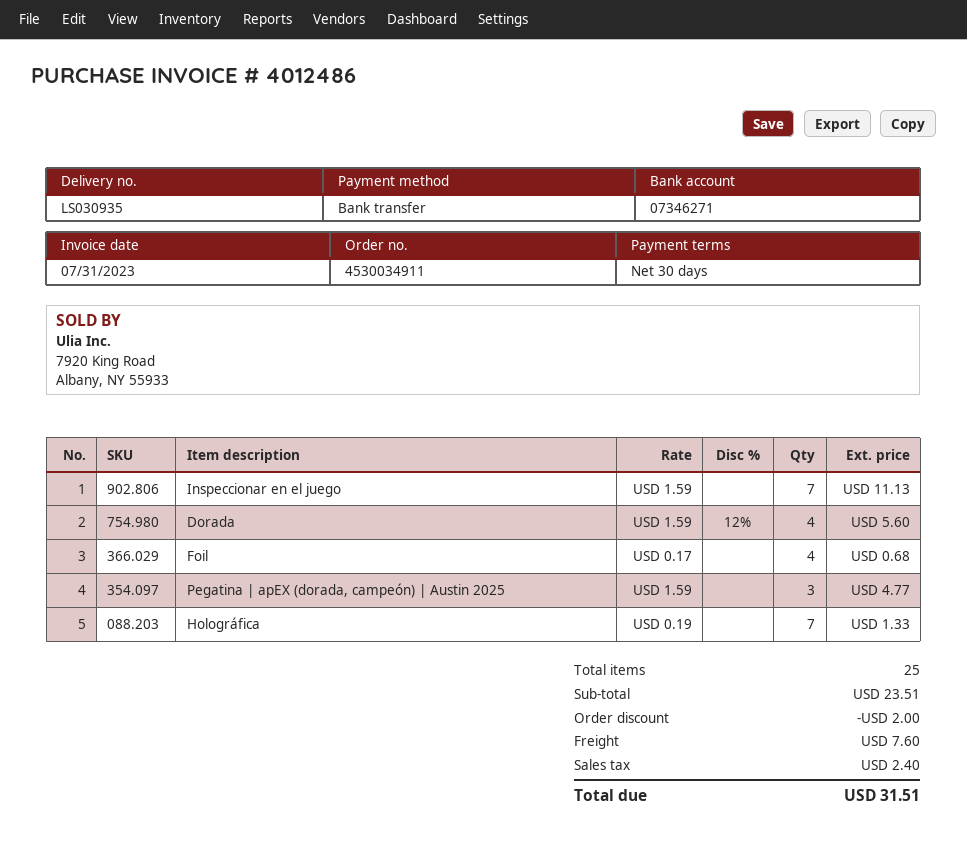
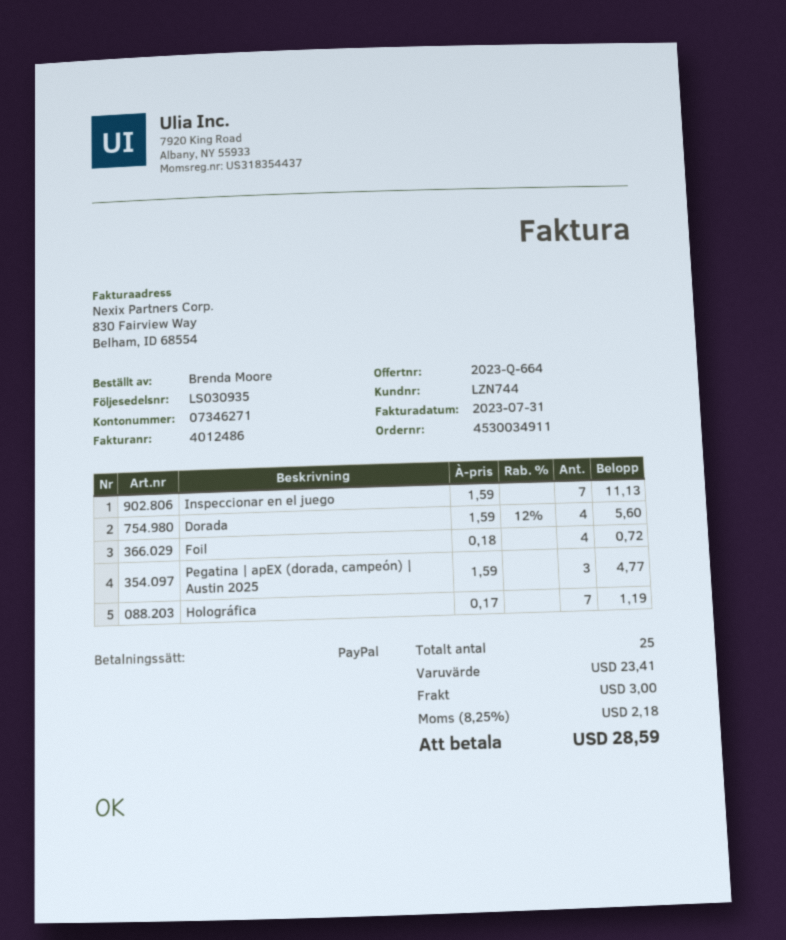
payment method: bank transfer -> PayPal
Foil: 4 x 0.17 = 0.68 -> 4 x 0.18 = 0.72
Holográfica: 7 x 0.19 = 1.33 -> 7 x 0.17 = 1.19
subtotal: 23.51 -> 23.41
discount: 2.00 -> none
shipping: 7.60 -> 3.00
tax: 2.40 -> 2.18
total: 31.51 -> 28.59

